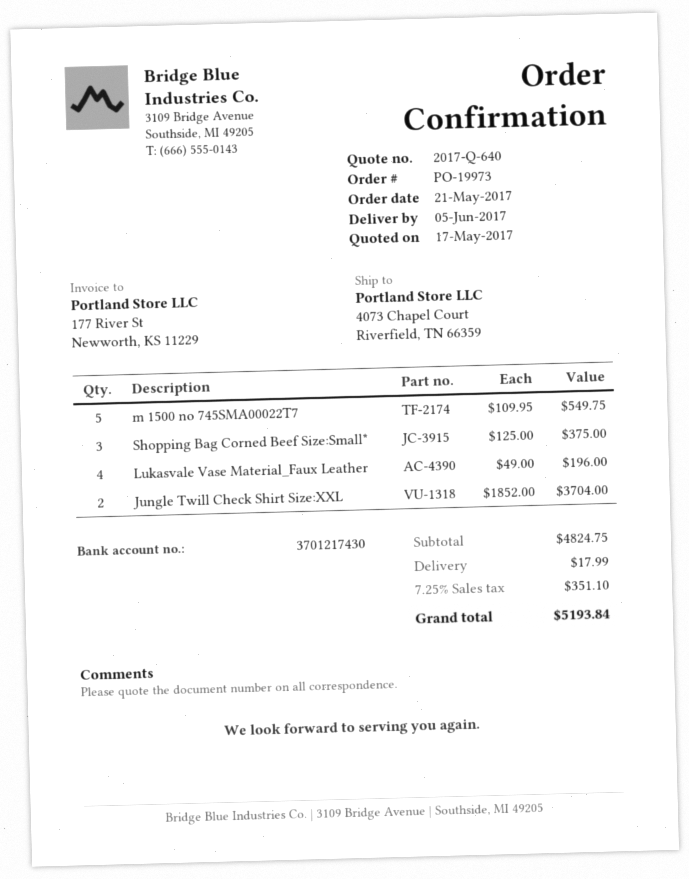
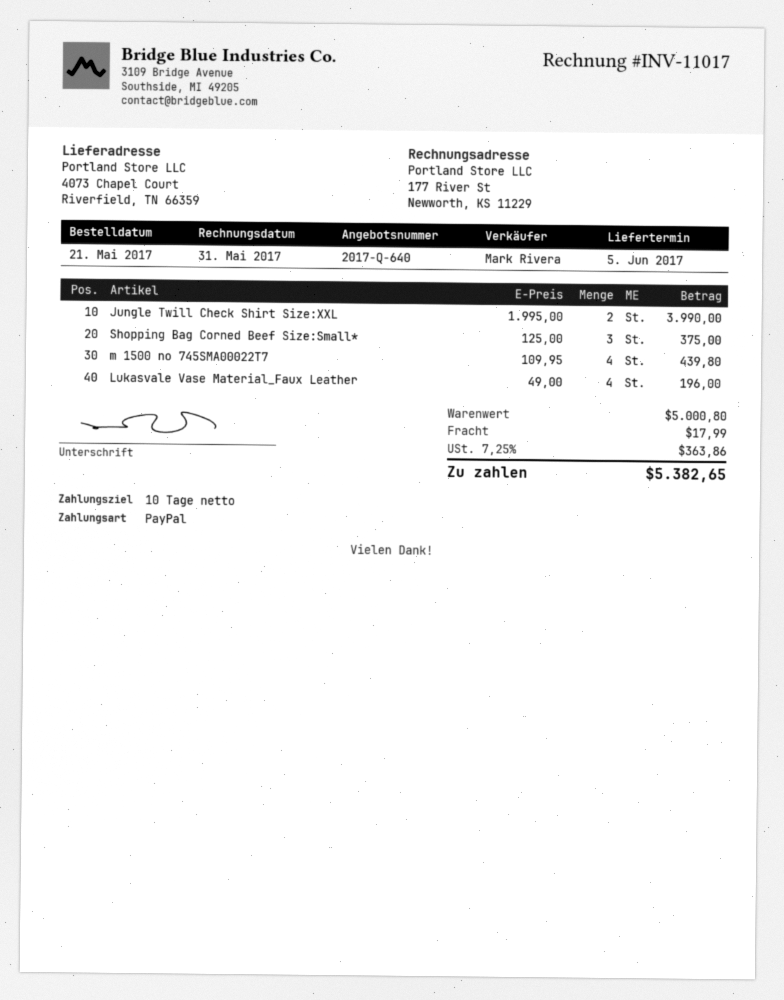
m 1500 no 745SMA00022T7: 5 x 109.95 = 549.75 -> 4 x 109.95 = 439.80
Jungle Twill Check Shirt Size:XXL: 2 x 1852.00 = 3704.00 -> 2 x 1995.00 = 3990.00
subtotal: 4824.75 -> 5000.80
tax: 7.25% = 351.10 -> 7.25% = 363.86
total: 5193.84 -> 5382.65

